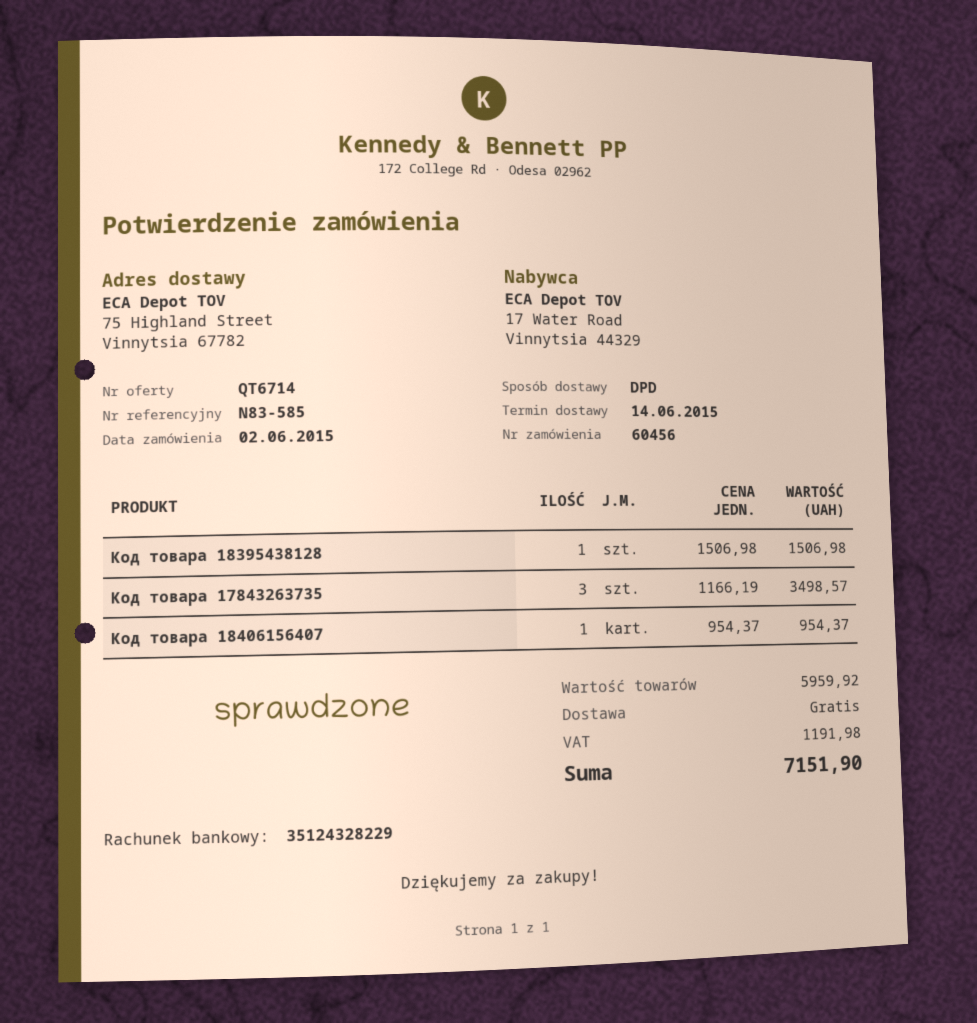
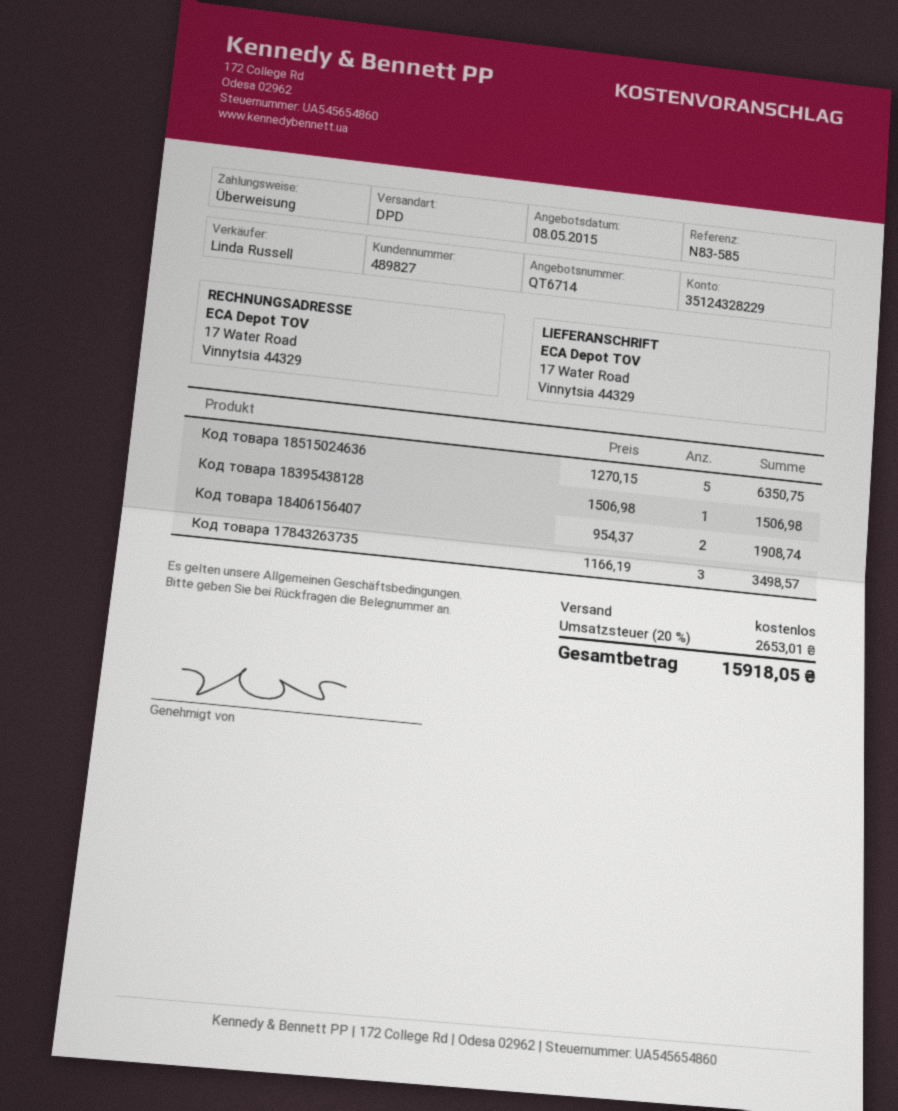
ship to: 75 Highland Street, Vinnytsia 67782 -> 17 Water Road, Vinnytsia 44329
Код товара 18406156407: 1 x 954.37 = 954.37 -> 2 x 954.37 = 1908.74
Код товара 18515024636: none -> 5 x 1270.15 = 6350.75
tax: 1191.98 -> 2653.01
total: 7151.90 -> 15918.05

